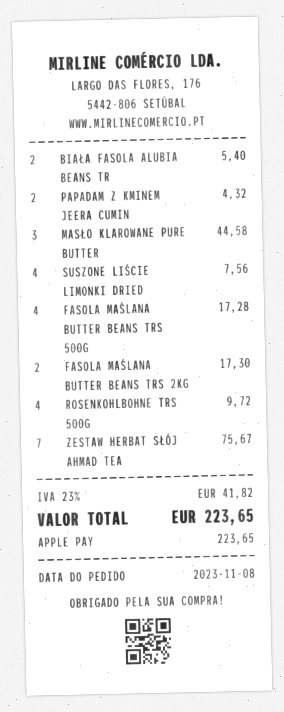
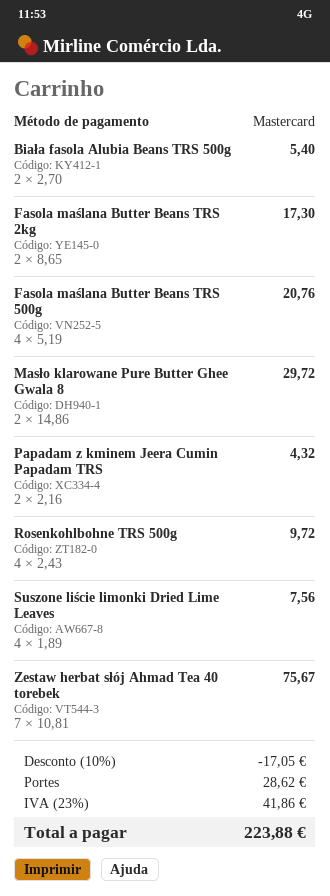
payment method: Apple Pay -> Mastercard
MASŁO KLAROWANE PURE BUTTER: 3 for 44.58 -> 2 for 29.72
FASOLA MAŚLANA BUTTER BEANS TRS 500G: 4 for 17.28 -> 4 for 20.76
discount: none -> 10% = 17.05
shipping: none -> 28.62
tax: 23% = 41.82 -> 23% = 41.86
total: 223.65 -> 223.88

